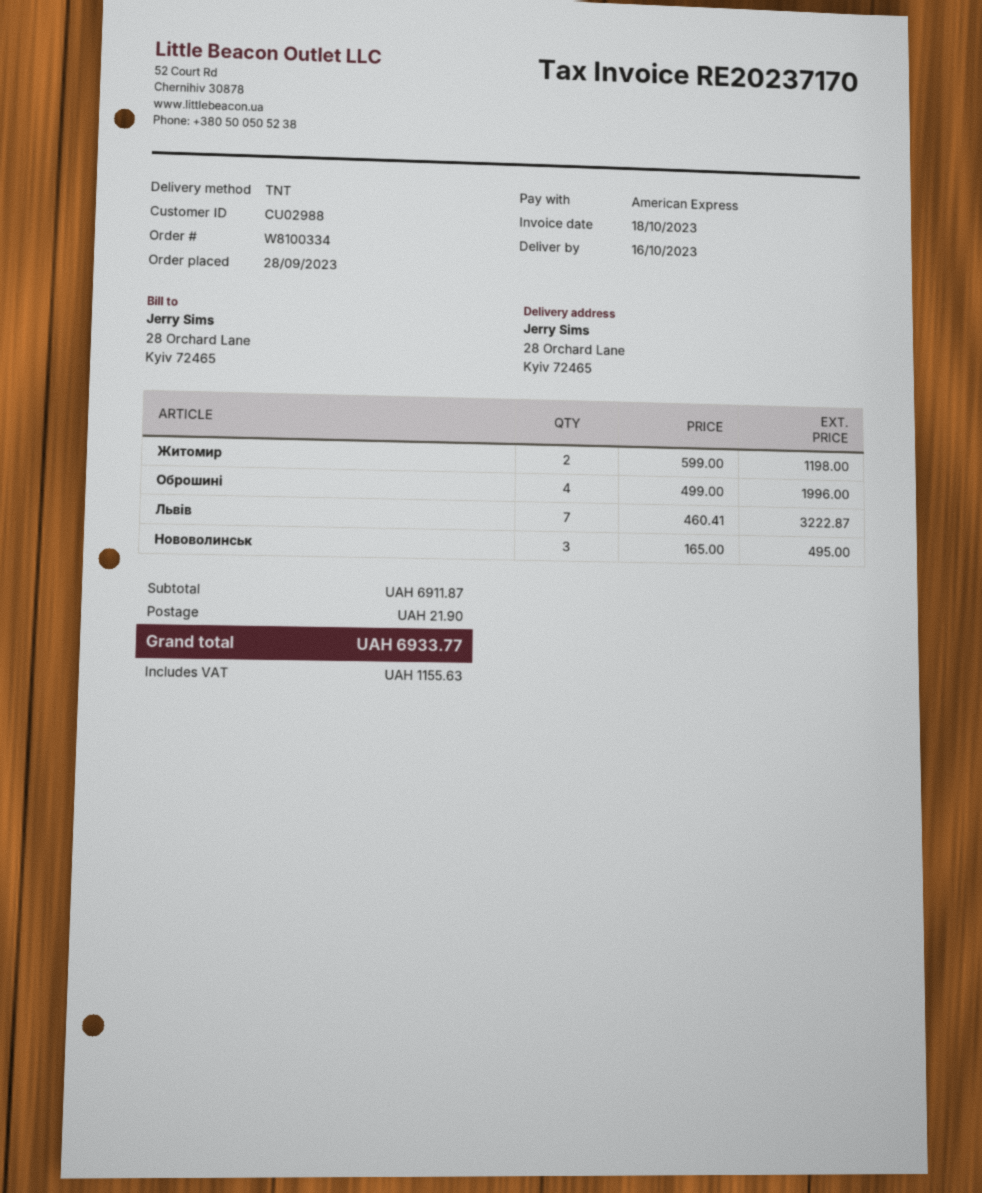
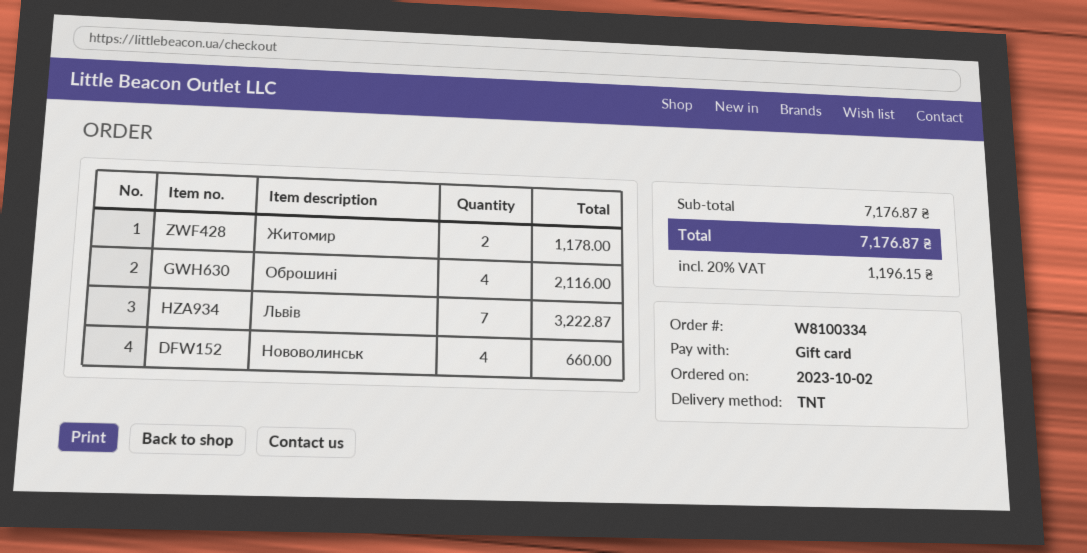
order date: 2023-09-28 -> 2023-10-02
payment method: American Express -> gift card
Житомир: 2 for 1198.00 -> 2 for 1178.00
Оброшині: 4 for 1996.00 -> 4 for 2116.00
Нововолинськ: 3 for 495.00 -> 4 for 660.00
subtotal: 6911.87 -> 7176.87
shipping: 21.90 -> none
tax: 1155.63 -> 1196.15
total: 6933.77 -> 7176.87

